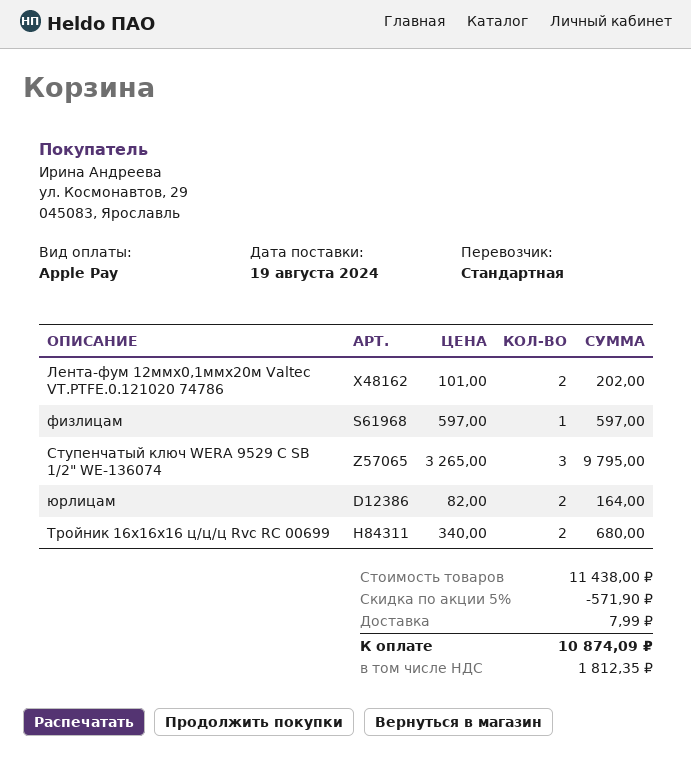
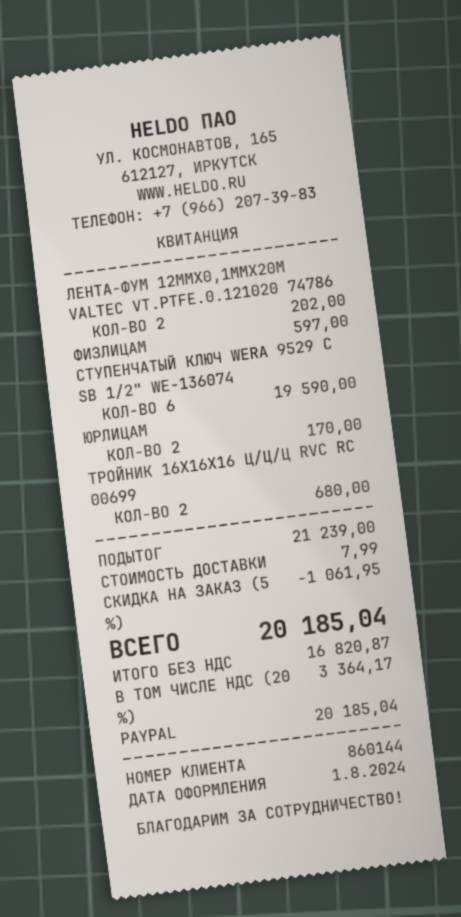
payment method: Apple Pay -> PayPal
Ступенчатый ключ WERA 9529 C SB 1/2" WE-136074: 3 for 9795.00 -> 6 for 19590.00
юрлицам: 2 for 164.00 -> 2 for 170.00
subtotal: 11438.00 -> 21239.00
discount: 5% = 571.90 -> 5% = 1061.95
tax: 1812.35 -> 3364.17
total: 10874.09 -> 20185.04

